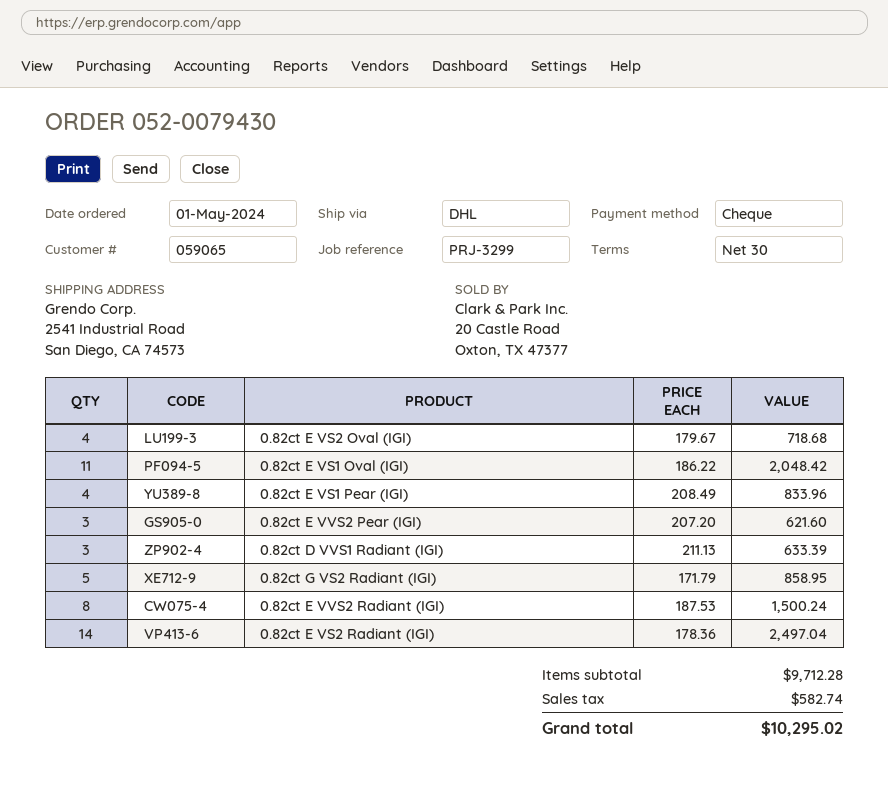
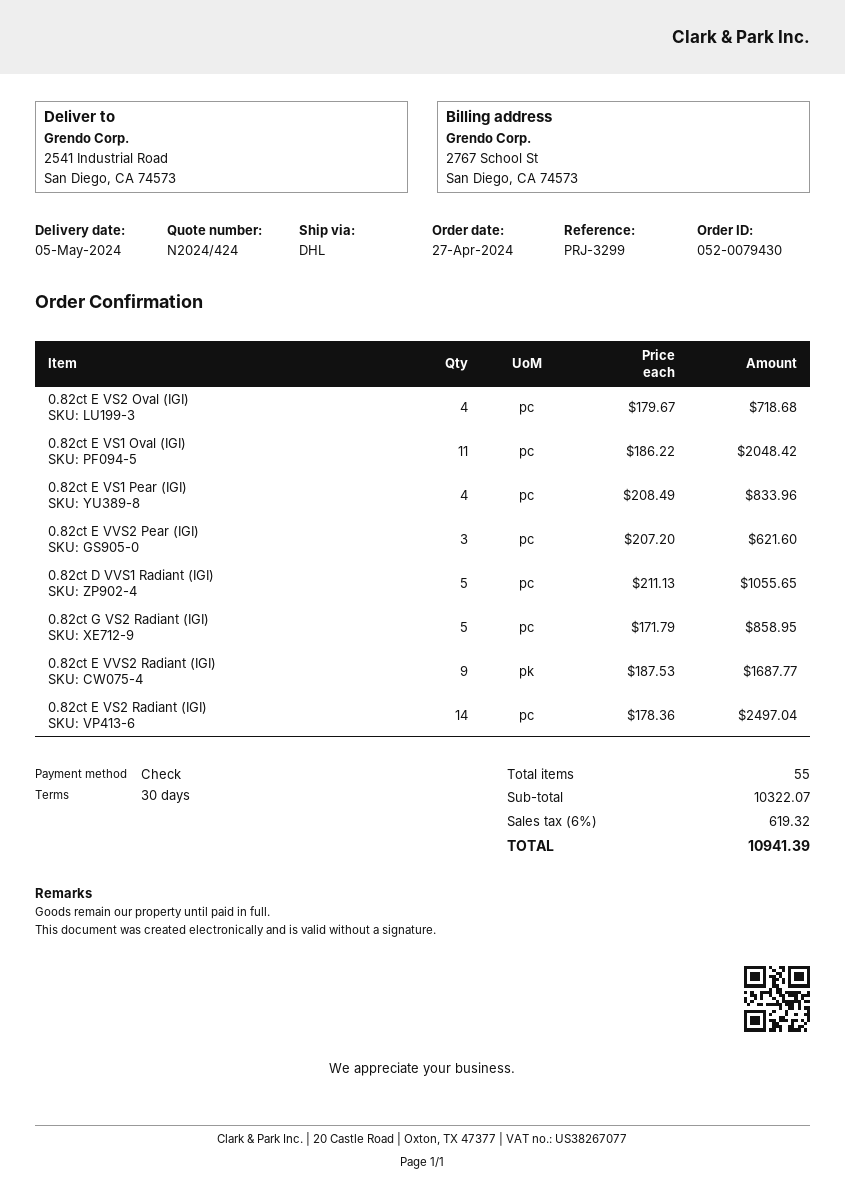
order date: 2024-05-01 -> 2024-04-27
0.82ct D VVS1 Radiant (IGI): 3 x 211.13 = 633.39 -> 5 x 211.13 = 1055.65
0.82ct E VVS2 Radiant (IGI): 8 x 187.53 = 1500.24 -> 9 x 187.53 = 1687.77
subtotal: 9712.28 -> 10322.07
tax: 582.74 -> 619.32
total: 10295.02 -> 10941.39

